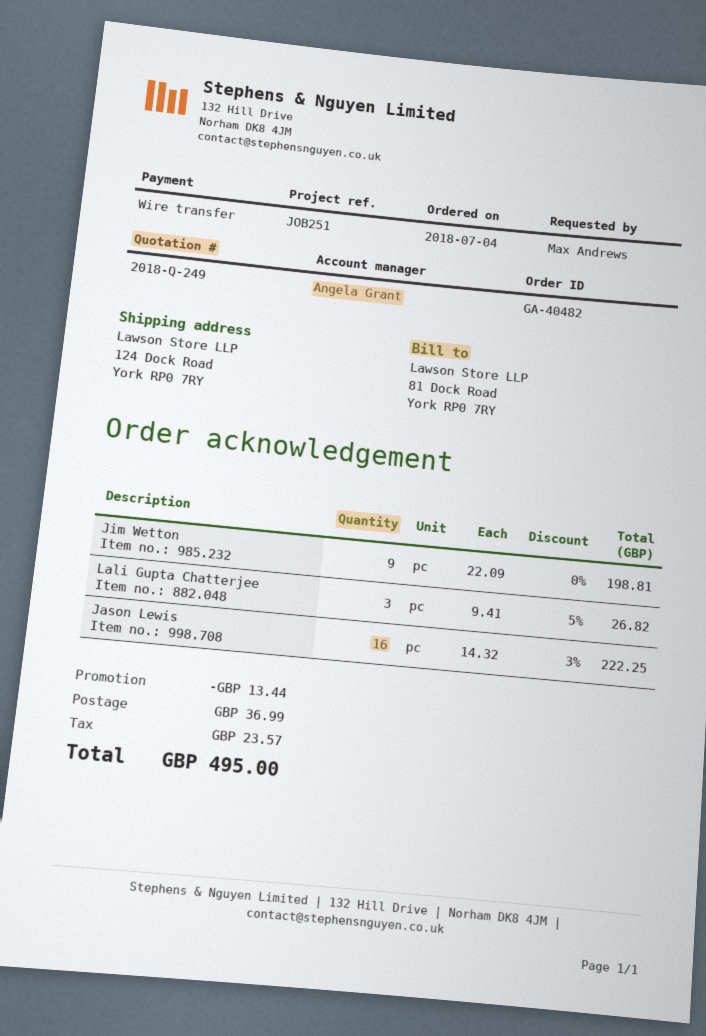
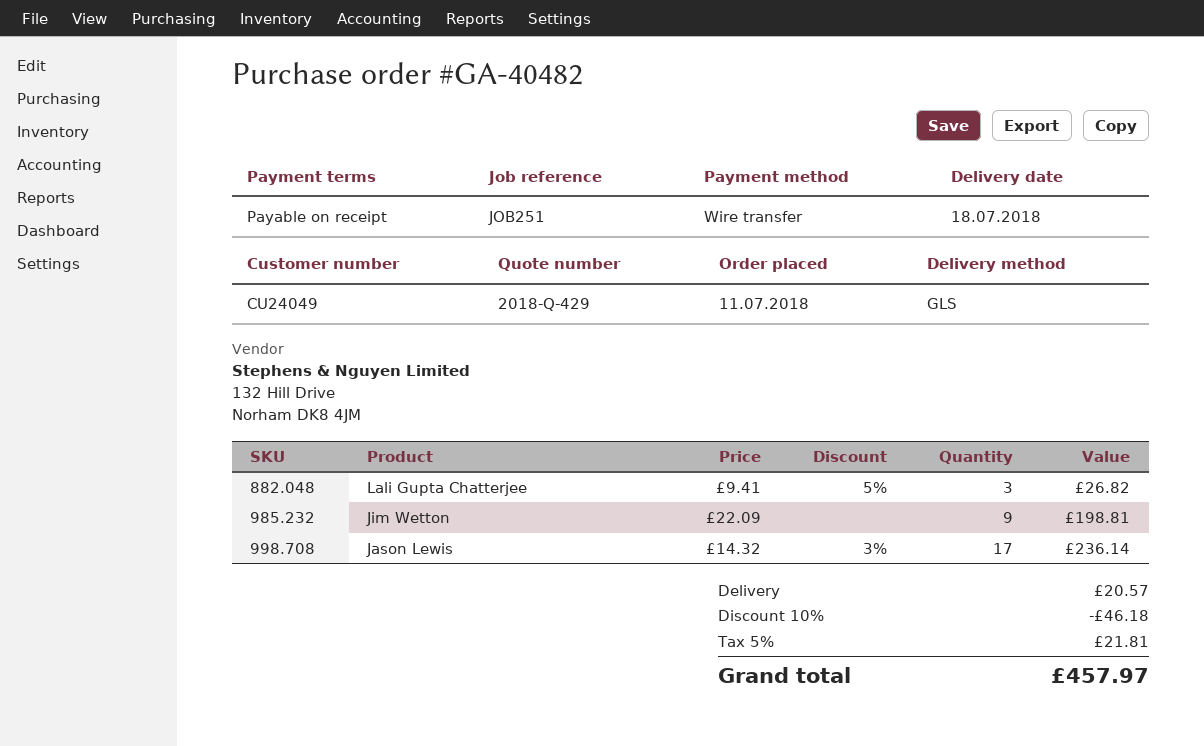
quote number: 2018-Q-249 -> 2018-Q-429
order date: 2018-07-04 -> 2018-07-11
Jason Lewis: 16 x 14.32 - 3% = 222.25 -> 17 x 14.32 - 3% = 236.14
discount: 13.44 -> 46.18
shipping: 36.99 -> 20.57
tax: 23.57 -> 21.81
total: 495.00 -> 457.97

